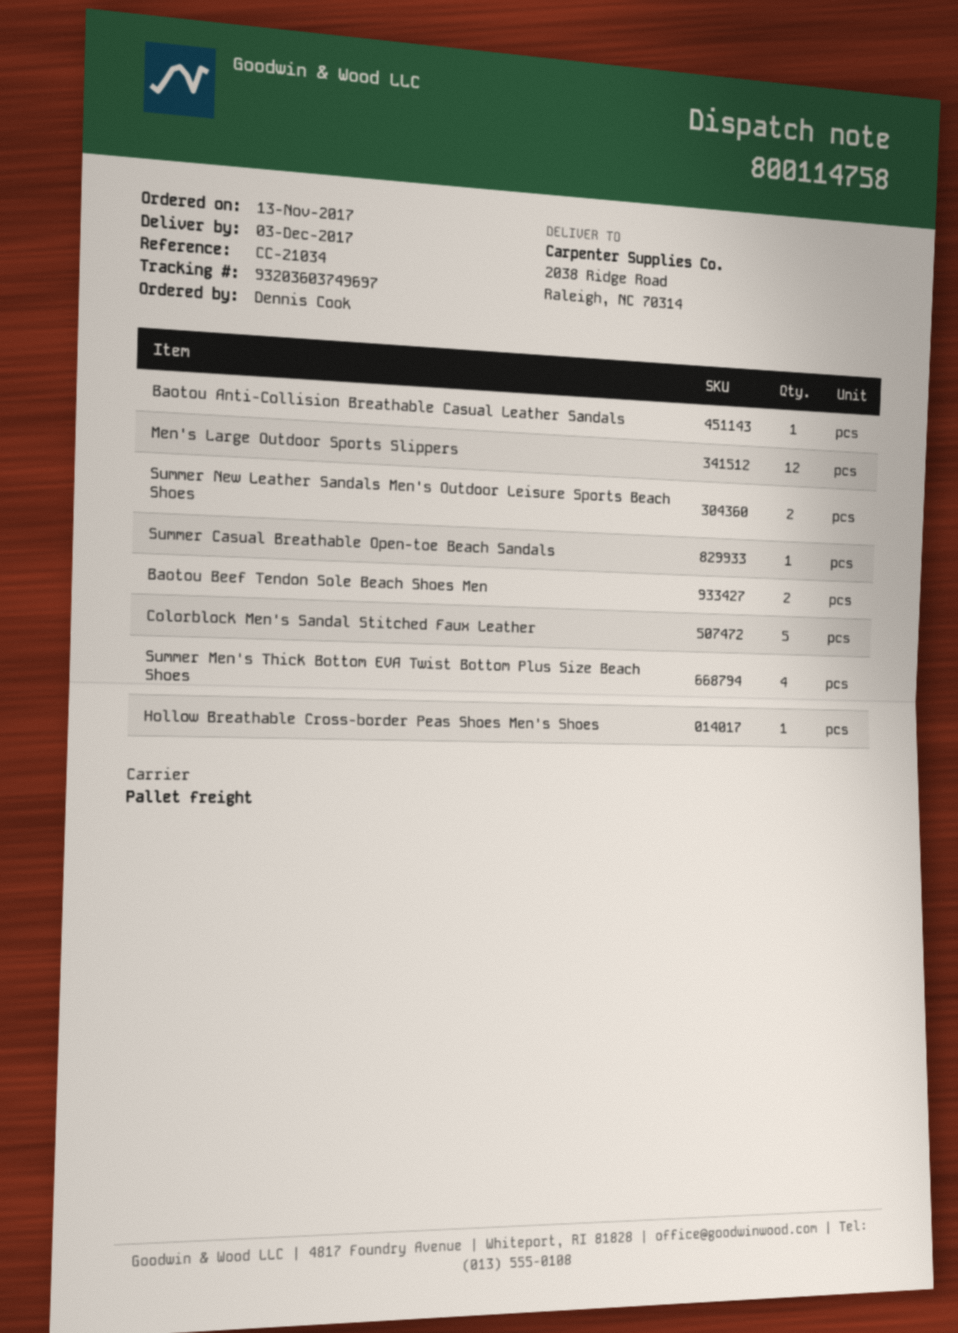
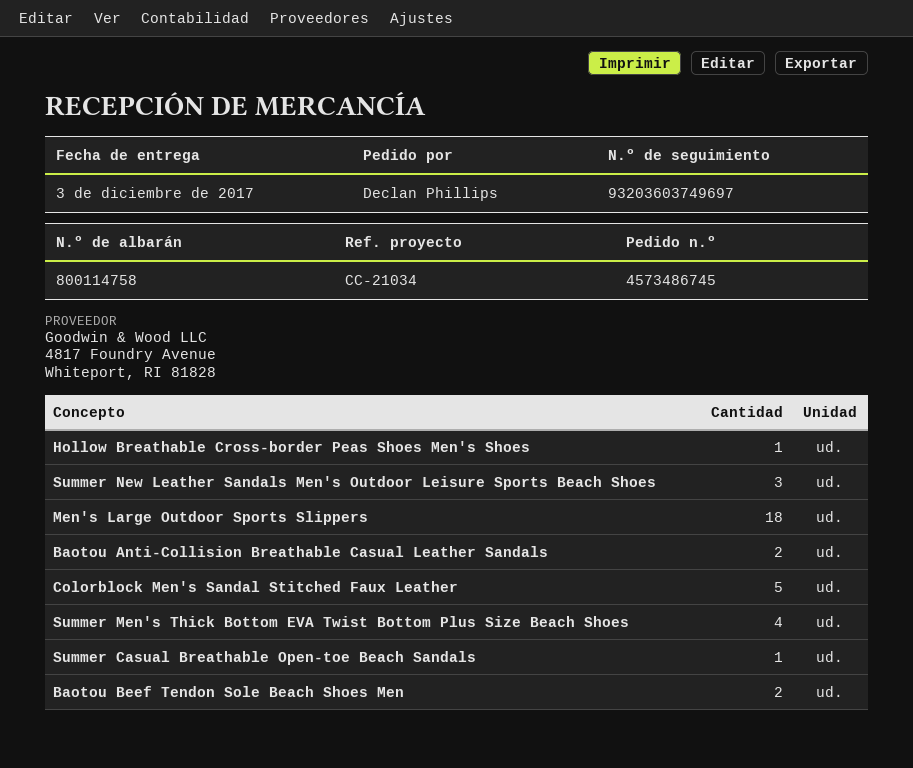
ordered by: Dennis Cook -> Declan Phillips
Baotou Anti-Collision Breathable Casual Leather Sandals: 1 -> 2
Men's Large Outdoor Sports Slippers: 12 -> 18
Summer New Leather Sandals Men's Outdoor Leisure Sports Beach Shoes: 2 -> 3

